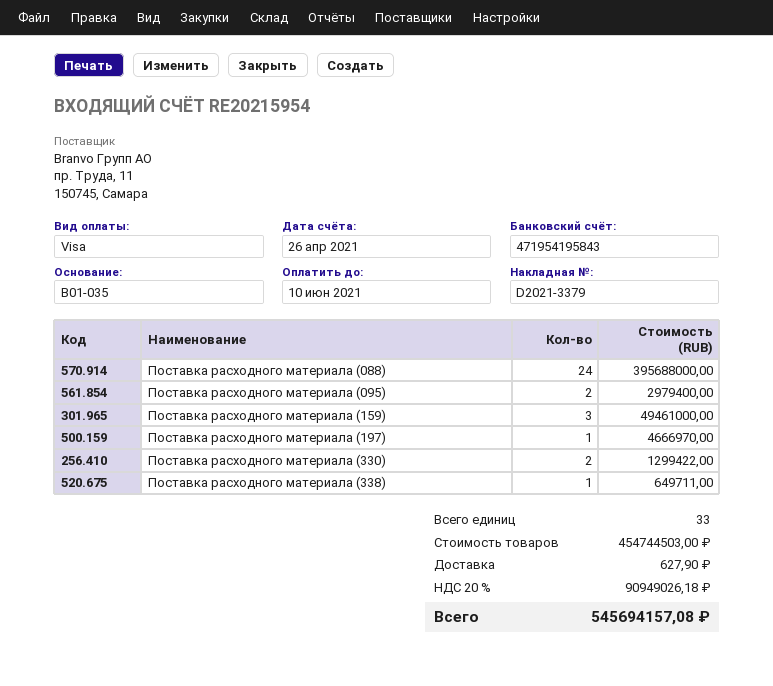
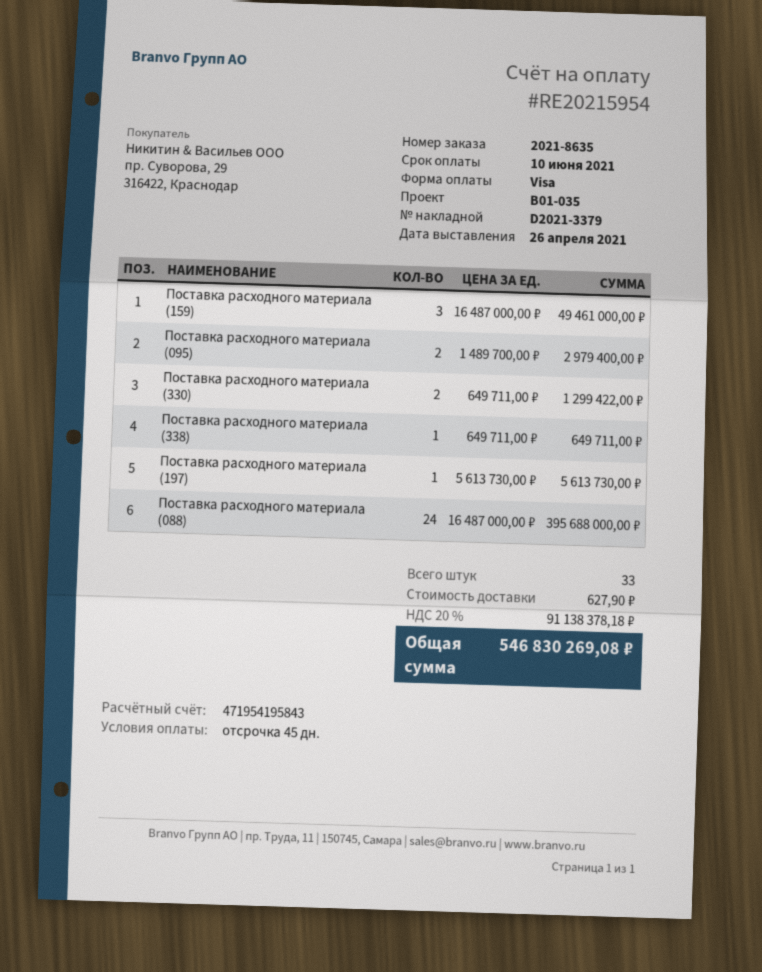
Поставка расходного материала (197): 1 for 4666970.00 -> 1 for 5613730.00
tax: 20% = 90949026.18 -> 20% = 91138378.18
total: 545694157.08 -> 546830269.08

